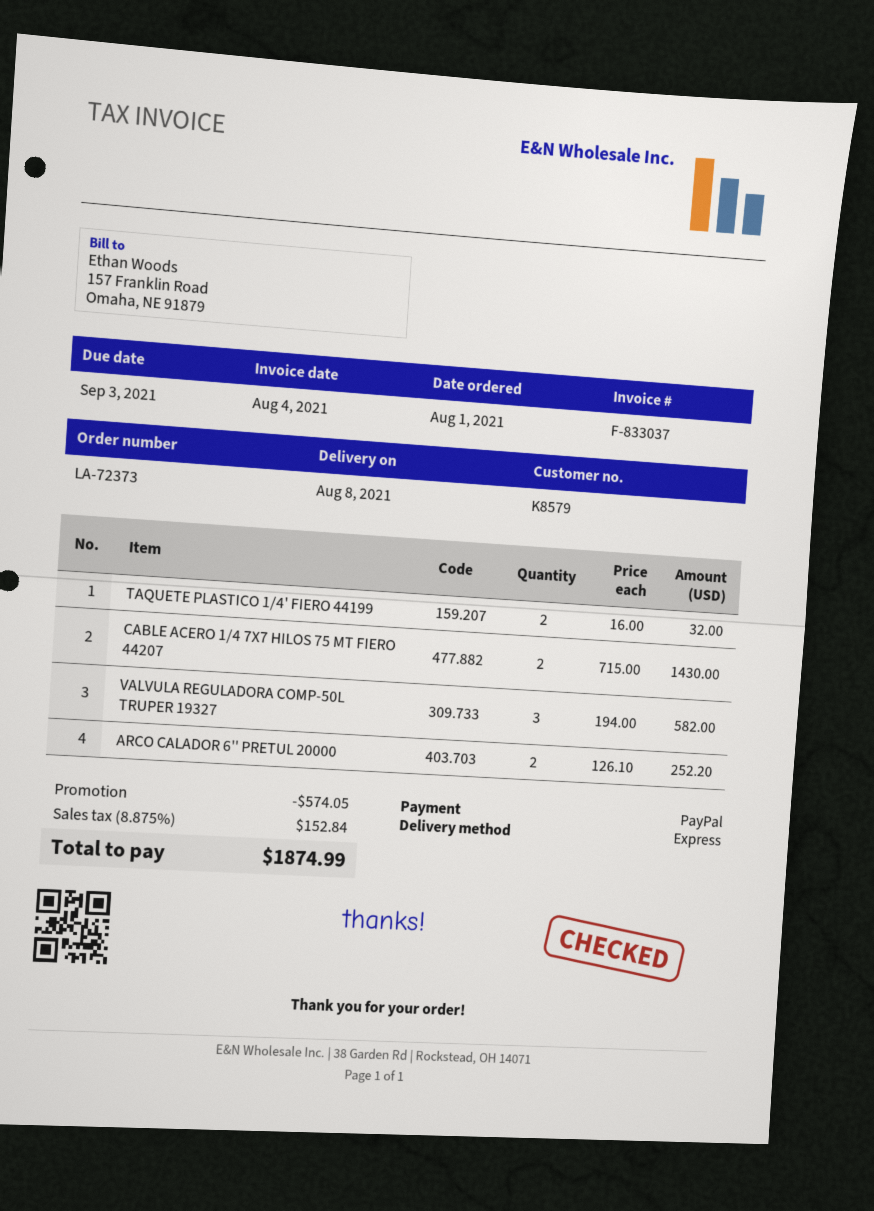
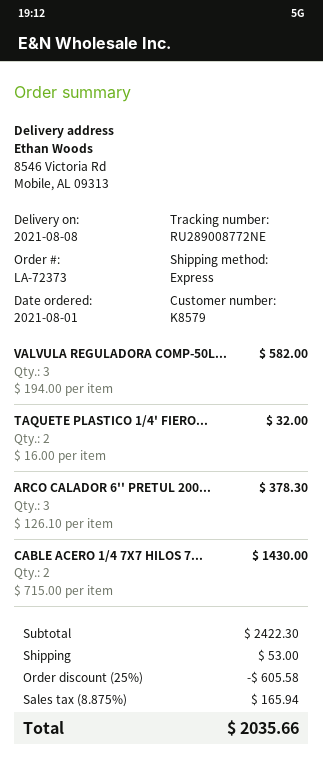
ARCO CALADOR 6'' PRETUL 20000: 2 x 126.10 = 252.20 -> 3 x 126.10 = 378.30
discount: 574.05 -> 605.58
shipping: none -> 53.00
tax: 8.875% = 152.84 -> 8.875% = 165.94
total: 1874.99 -> 2035.66

